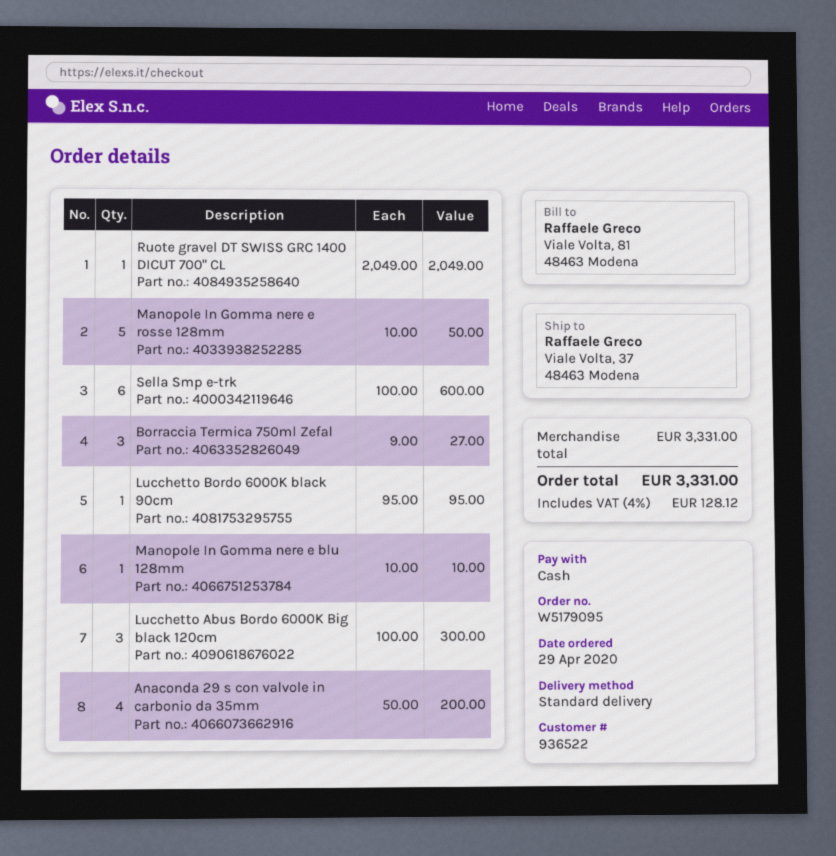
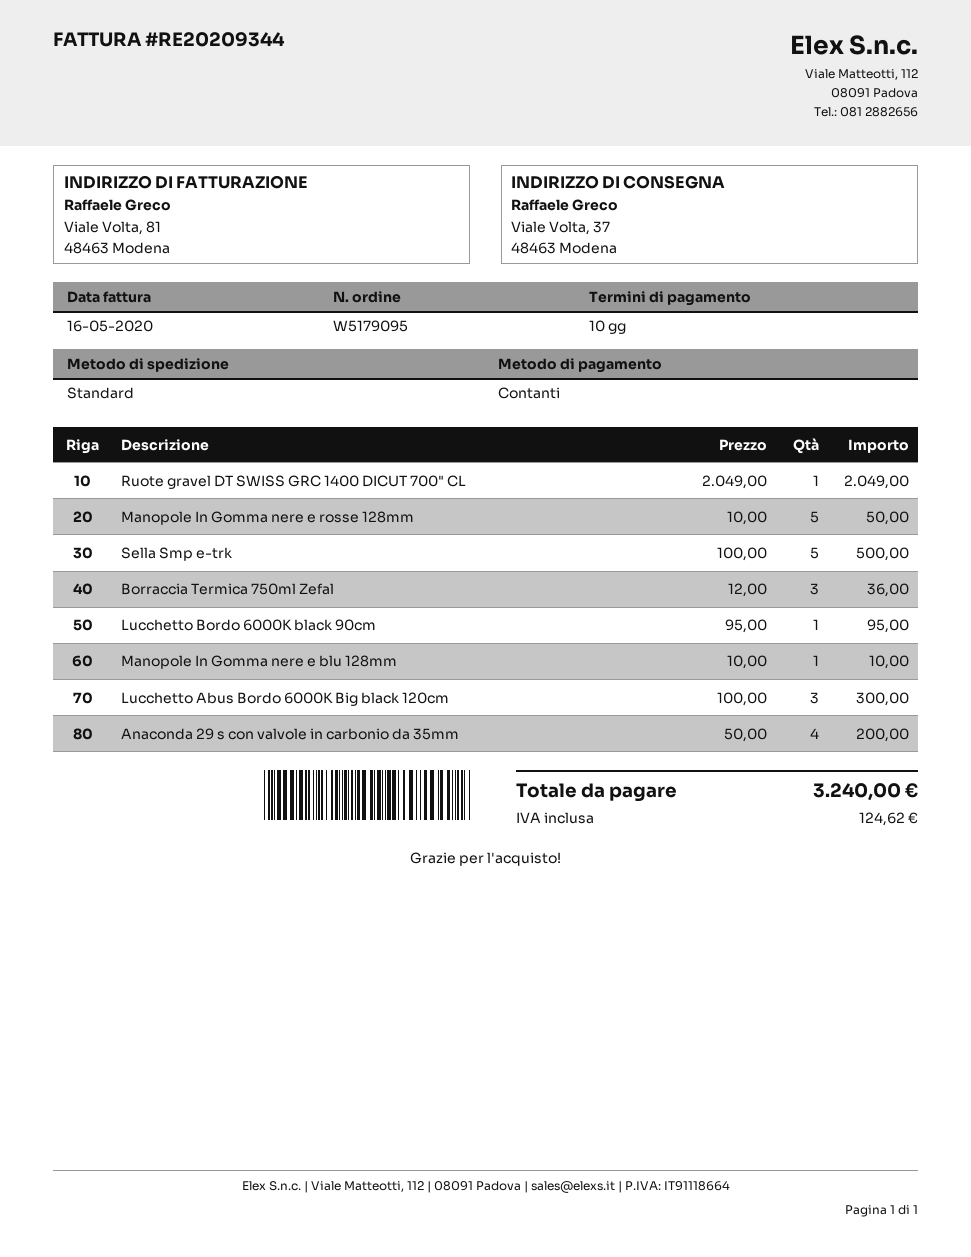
Sella Smp e-trk: 6 x 100.00 = 600.00 -> 5 x 100.00 = 500.00
Borraccia Termica 750ml Zefal: 3 x 9.00 = 27.00 -> 3 x 12.00 = 36.00
tax: 128.12 -> 124.62
total: 3331.00 -> 3240.00

